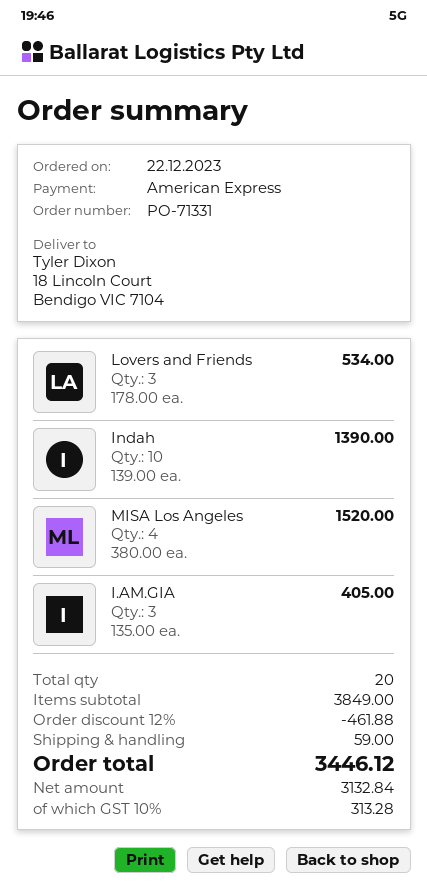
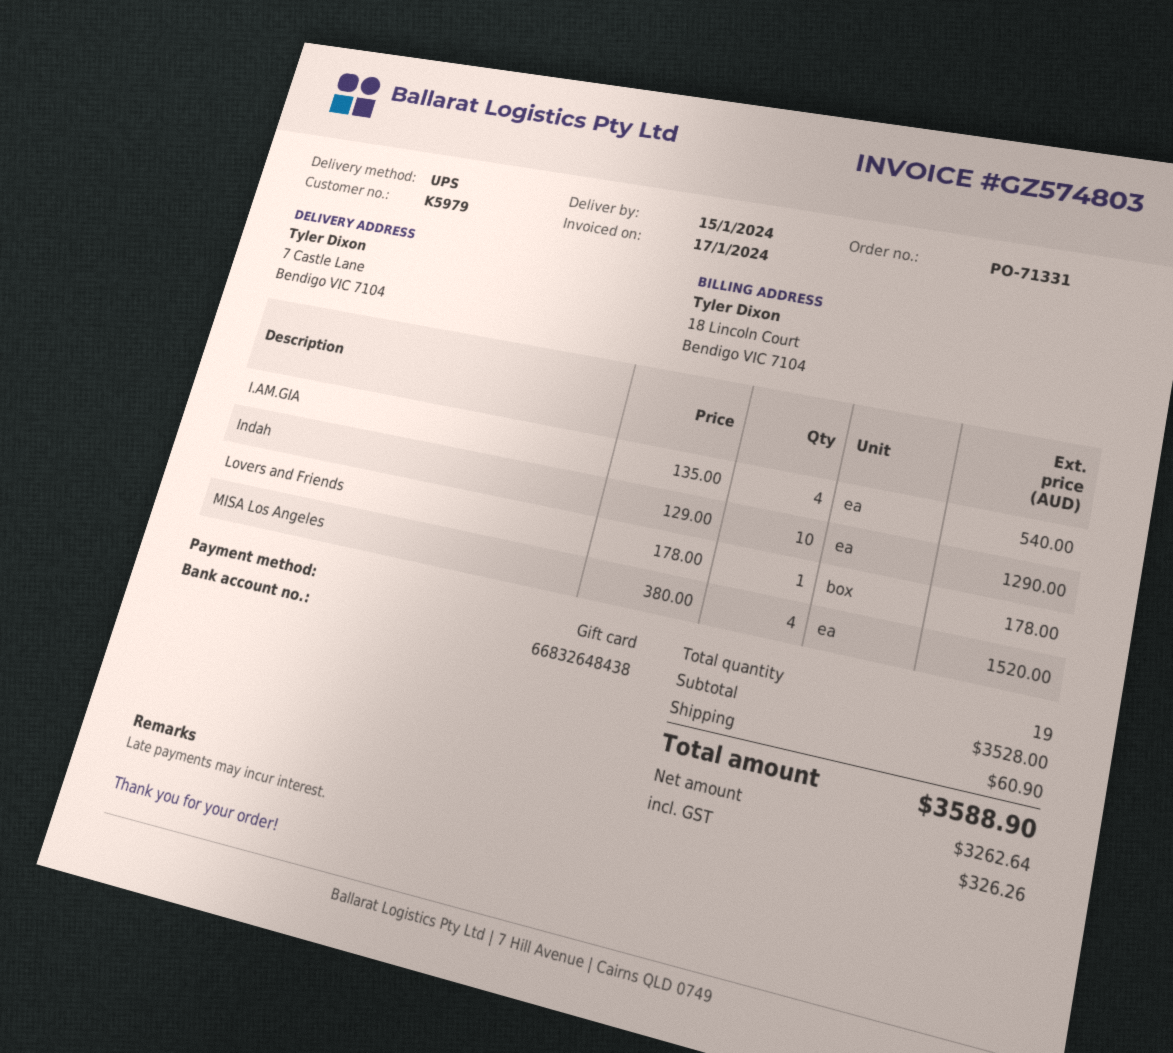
payment method: American Express -> gift card
ship to: 18 Lincoln Court, Bendigo VIC 7104 -> 7 Castle Lane, Bendigo VIC 7104
Lovers and Friends: 3 x 178.00 = 534.00 -> 1 x 178.00 = 178.00
Indah: 10 x 139.00 = 1390.00 -> 10 x 129.00 = 1290.00
I.AM.GIA: 3 x 135.00 = 405.00 -> 4 x 135.00 = 540.00
total quantity: 20 -> 19
subtotal: 3849.00 -> 3528.00
discount: 12% = 461.88 -> none
shipping: 59.00 -> 60.90
net: 3132.84 -> 3262.64
tax: 313.28 -> 326.26
total: 3446.12 -> 3588.90

